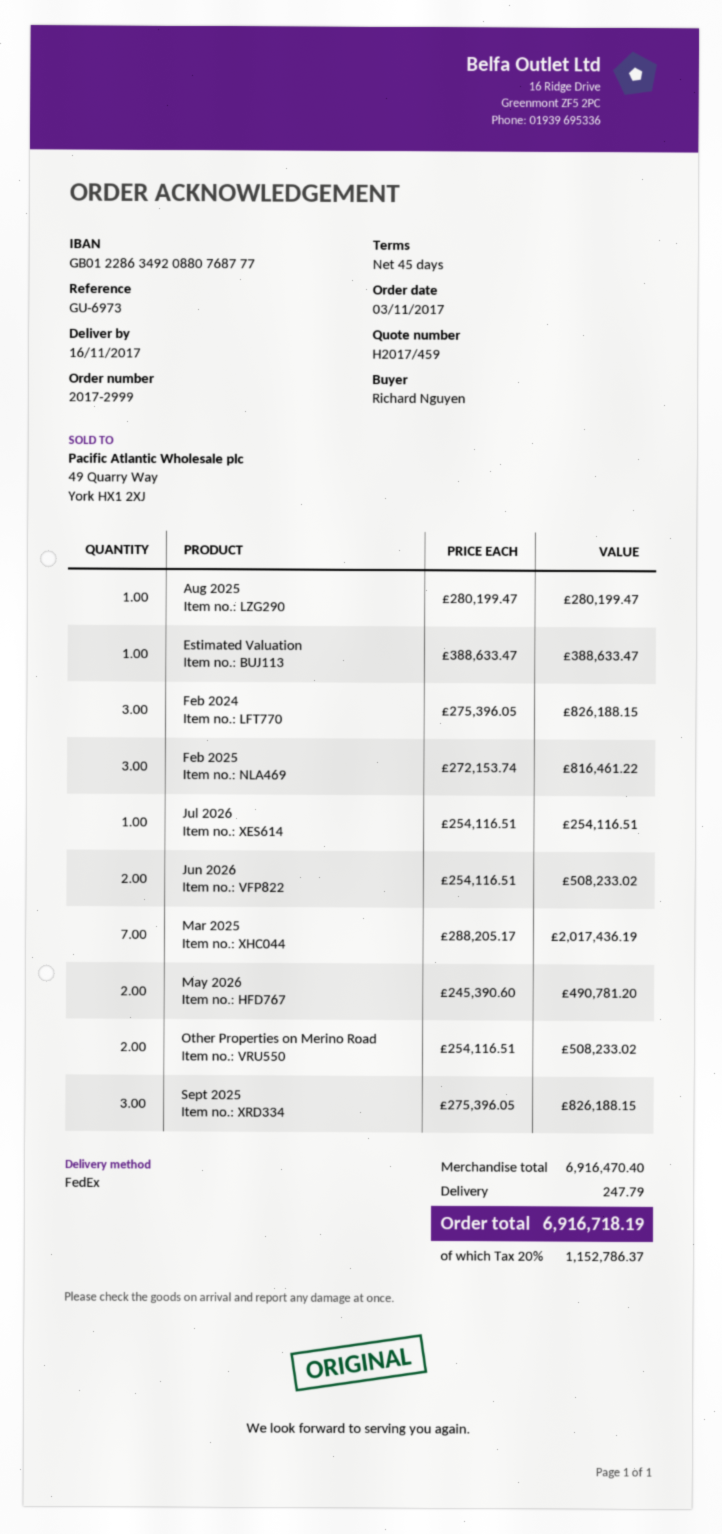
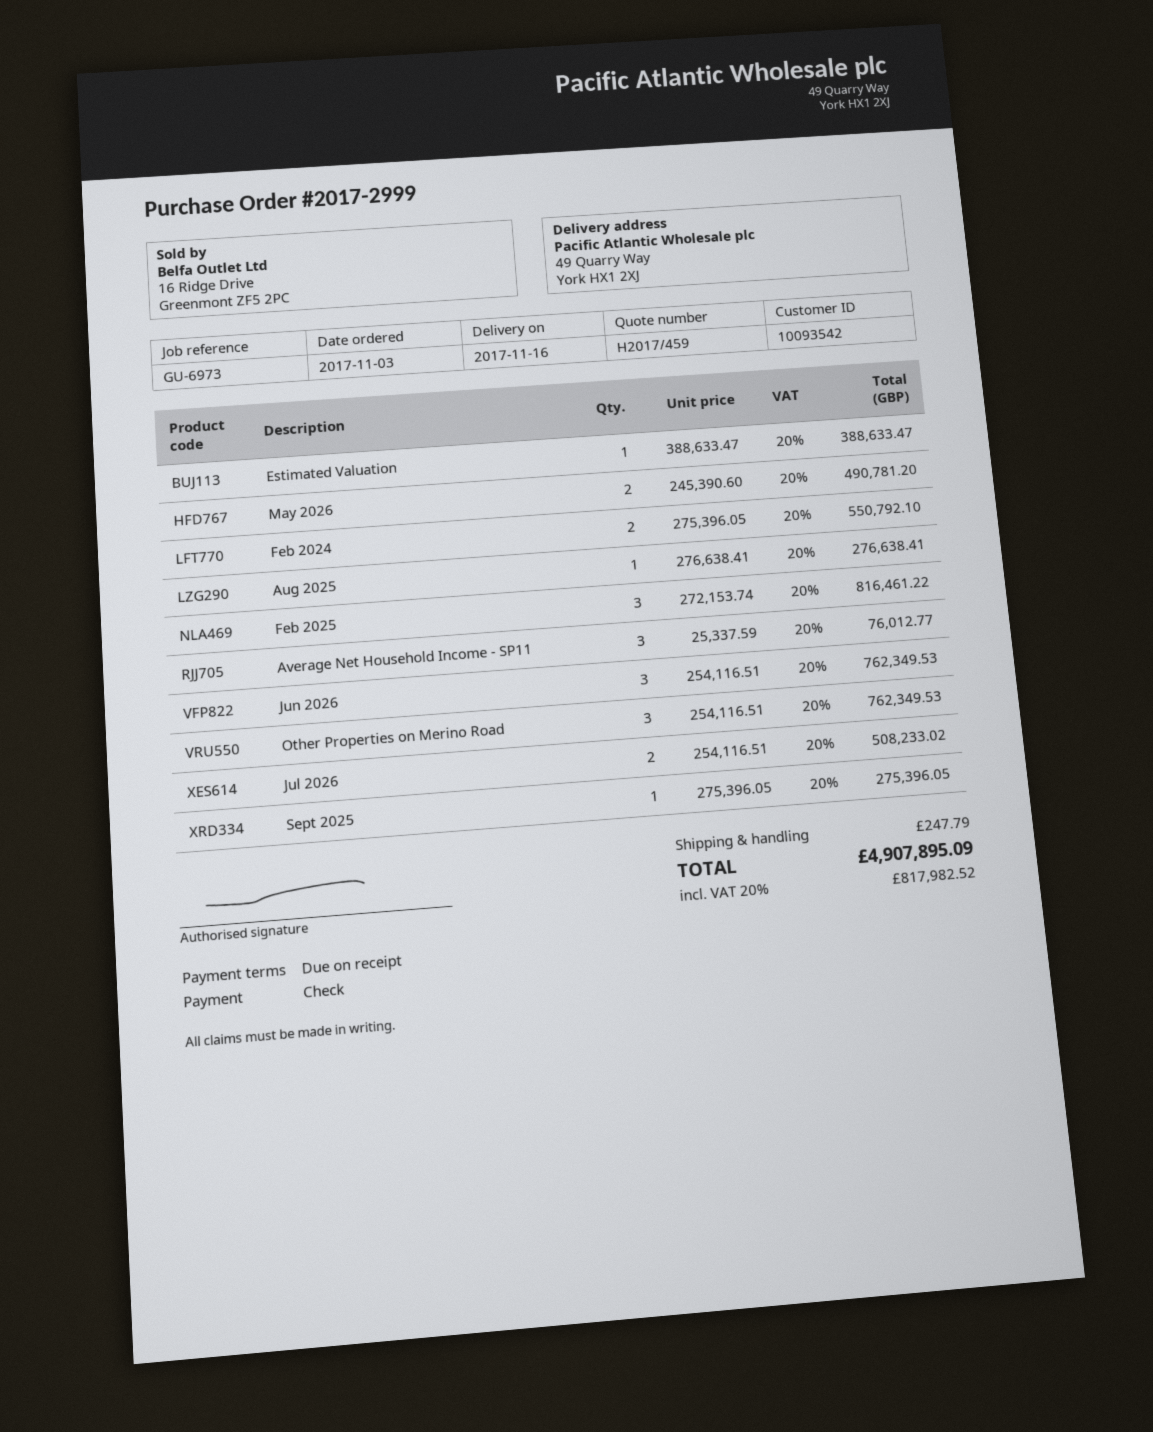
payment terms: 45 days -> on receipt
Aug 2025: 1 x 280199.47 = 280199.47 -> 1 x 276638.41 = 276638.41
Feb 2024: 3 x 275396.05 = 826188.15 -> 2 x 275396.05 = 550792.10
Jul 2026: 1 x 254116.51 = 254116.51 -> 2 x 254116.51 = 508233.02
Jun 2026: 2 x 254116.51 = 508233.02 -> 3 x 254116.51 = 762349.53
Mar 2025: 7 x 288205.17 = 2017436.19 -> none
Other Properties on Merino Road: 2 x 254116.51 = 508233.02 -> 3 x 254116.51 = 762349.53
Sept 2025: 3 x 275396.05 = 826188.15 -> 1 x 275396.05 = 275396.05
Average Net Household Income - SP11: none -> 3 x 25337.59 = 76012.77
tax: 20% = 1152786.37 -> 20% = 817982.52
total: 6916718.19 -> 4907895.09

